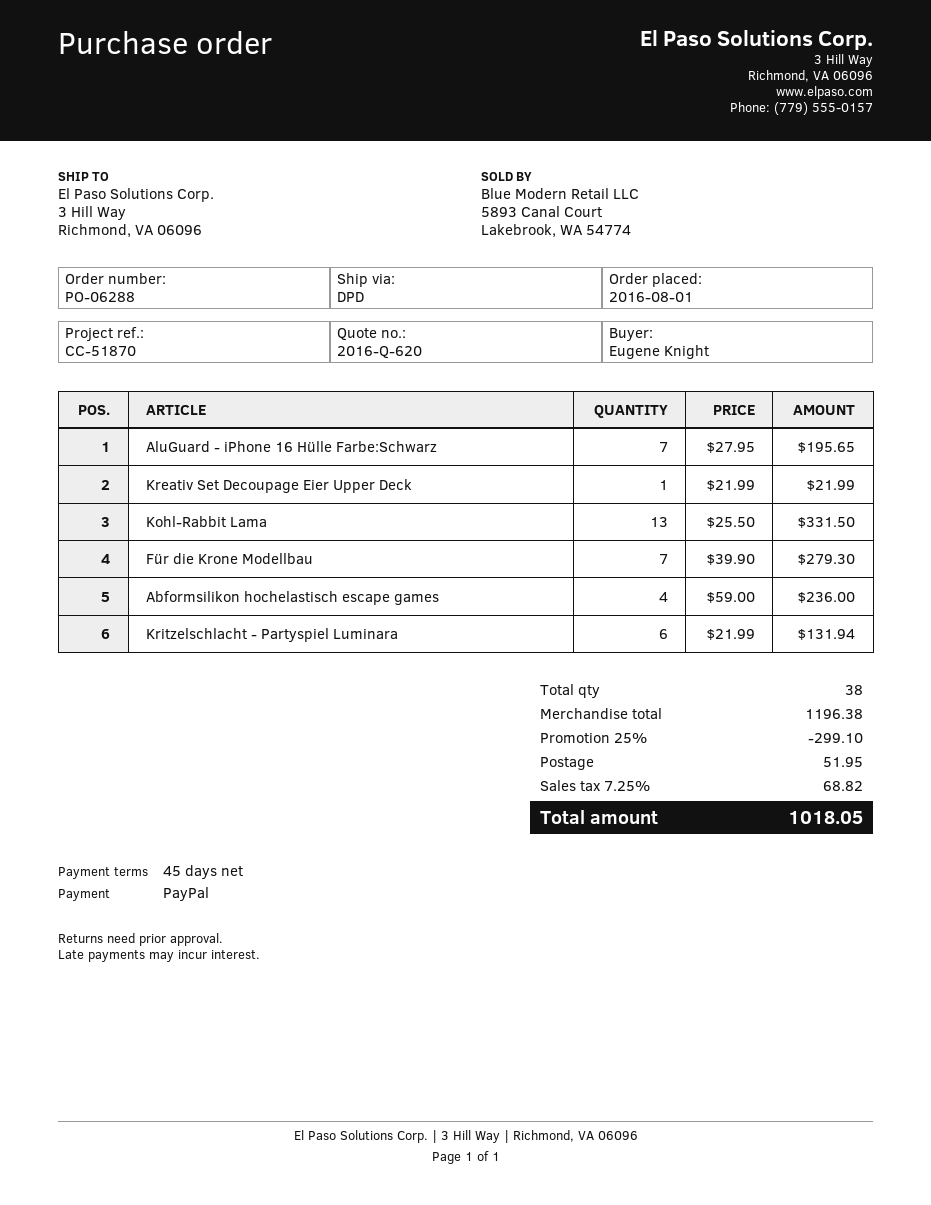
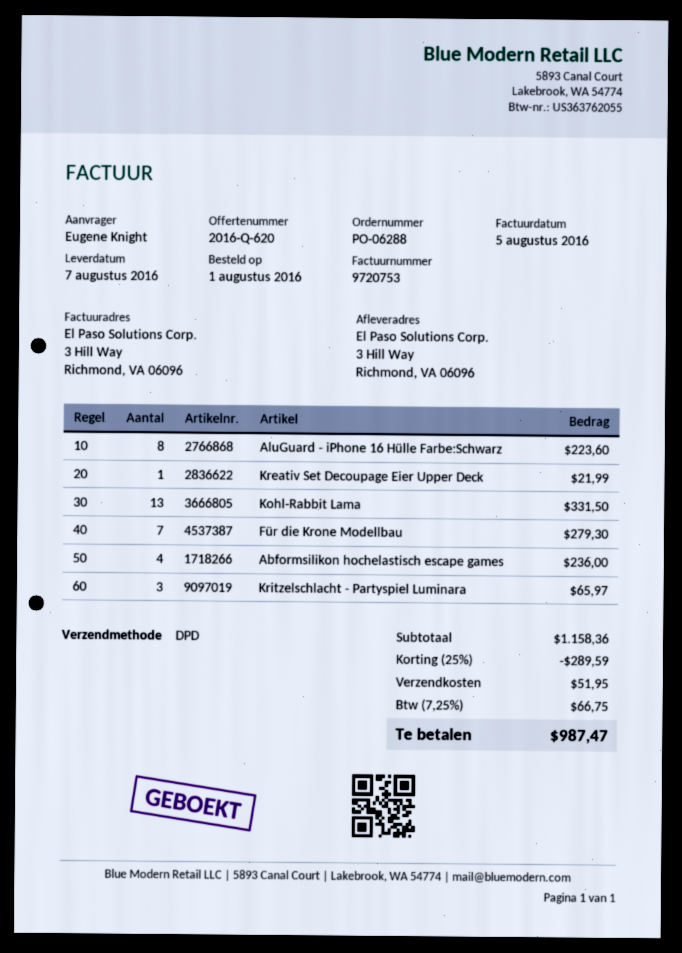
AluGuard - iPhone 16 Hülle Farbe:Schwarz: 7 for 195.65 -> 8 for 223.60
Kritzelschlacht - Partyspiel Luminara: 6 for 131.94 -> 3 for 65.97
subtotal: 1196.38 -> 1158.36
discount: 25% = 299.10 -> 25% = 289.59
tax: 7.25% = 68.82 -> 7.25% = 66.75
total: 1018.05 -> 987.47

